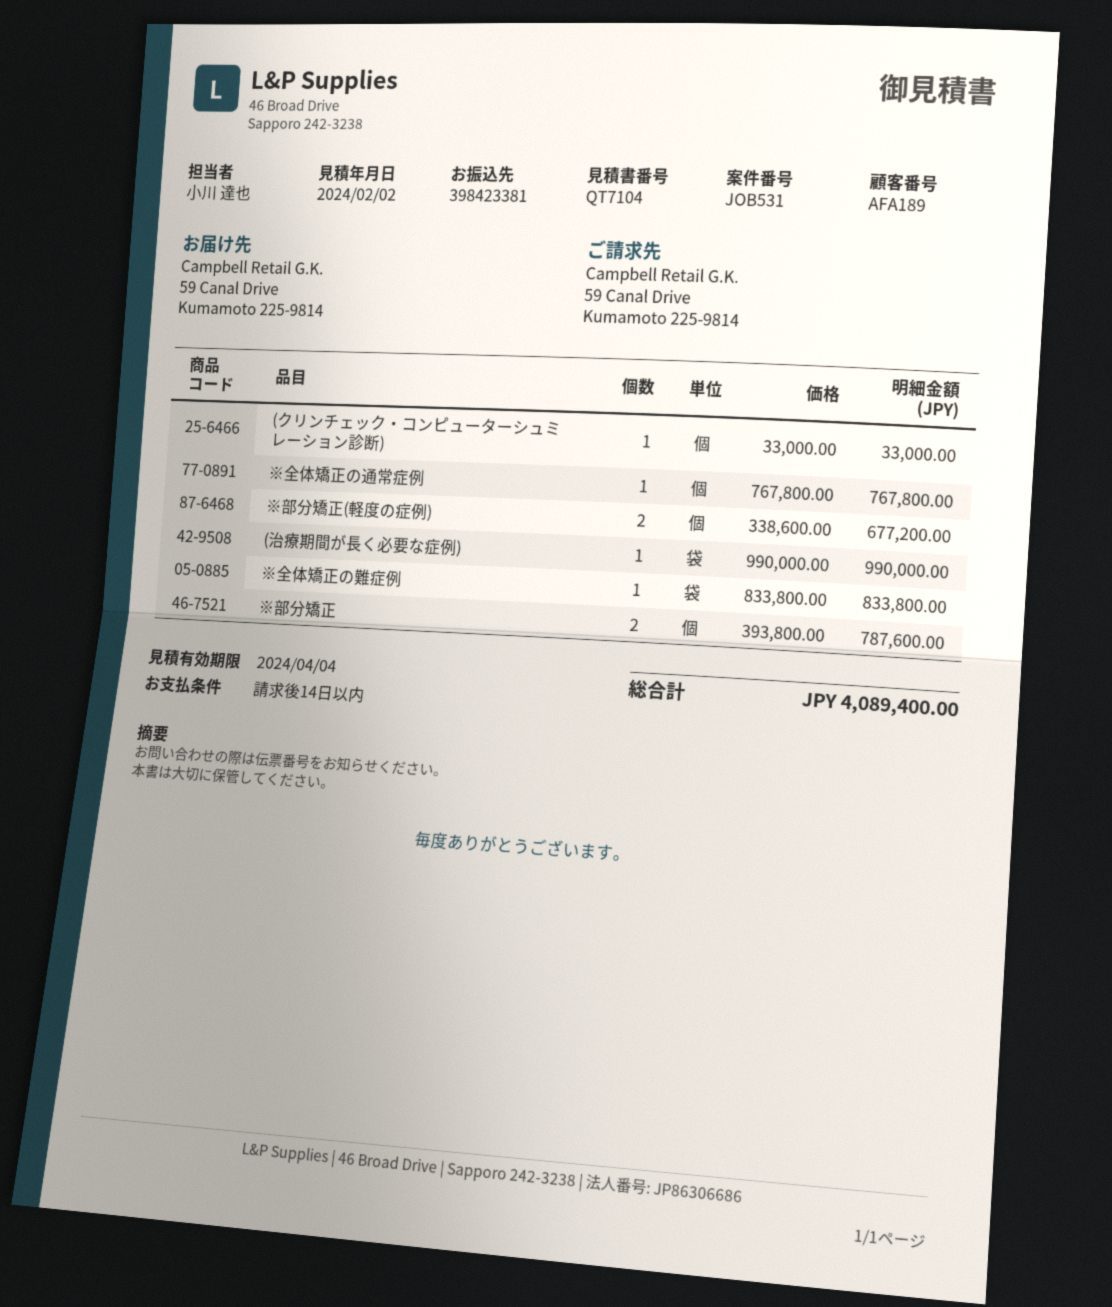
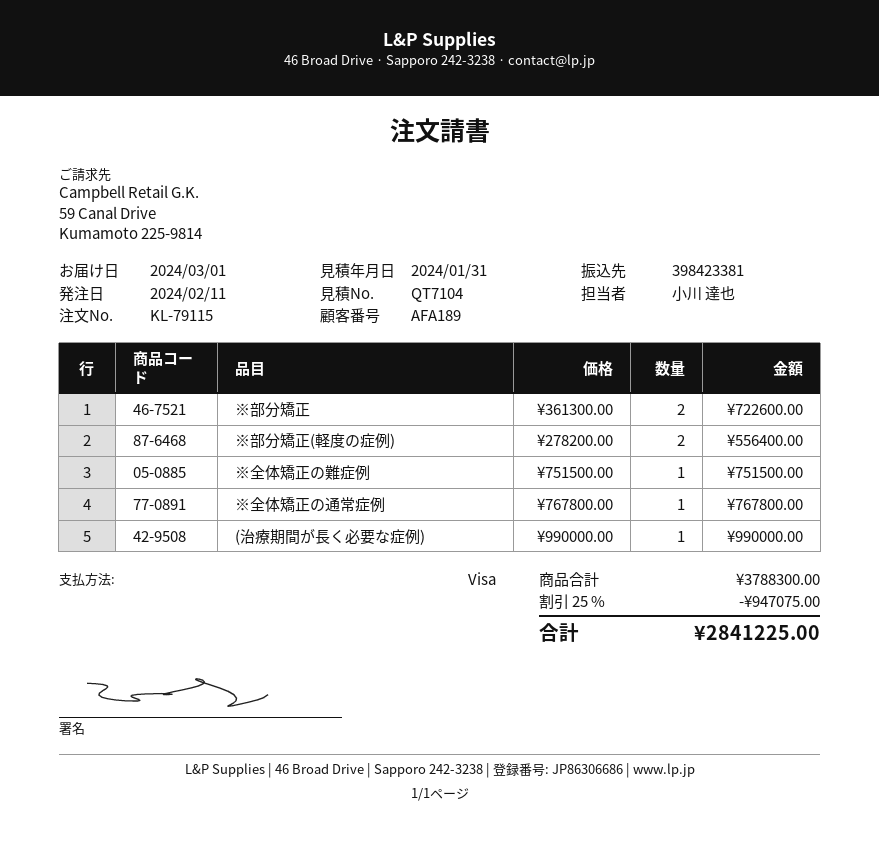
quote date: 2024-02-02 -> 2024-01-31
(クリンチェック・コンピューターシュミレーション診断): 1 x 33000.00 = 33000.00 -> none
※部分矯正(軽度の症例): 2 x 338600.00 = 677200.00 -> 2 x 278200.00 = 556400.00
※全体矯正の難症例: 1 x 833800.00 = 833800.00 -> 1 x 751500.00 = 751500.00
※部分矯正: 2 x 393800.00 = 787600.00 -> 2 x 361300.00 = 722600.00
discount: none -> 25% = 947075.00
total: 4089400.00 -> 2841225.00

